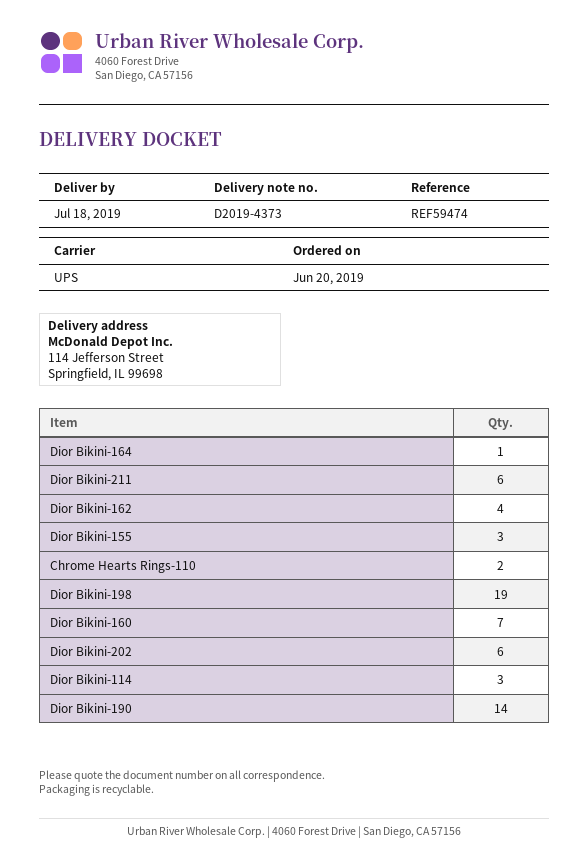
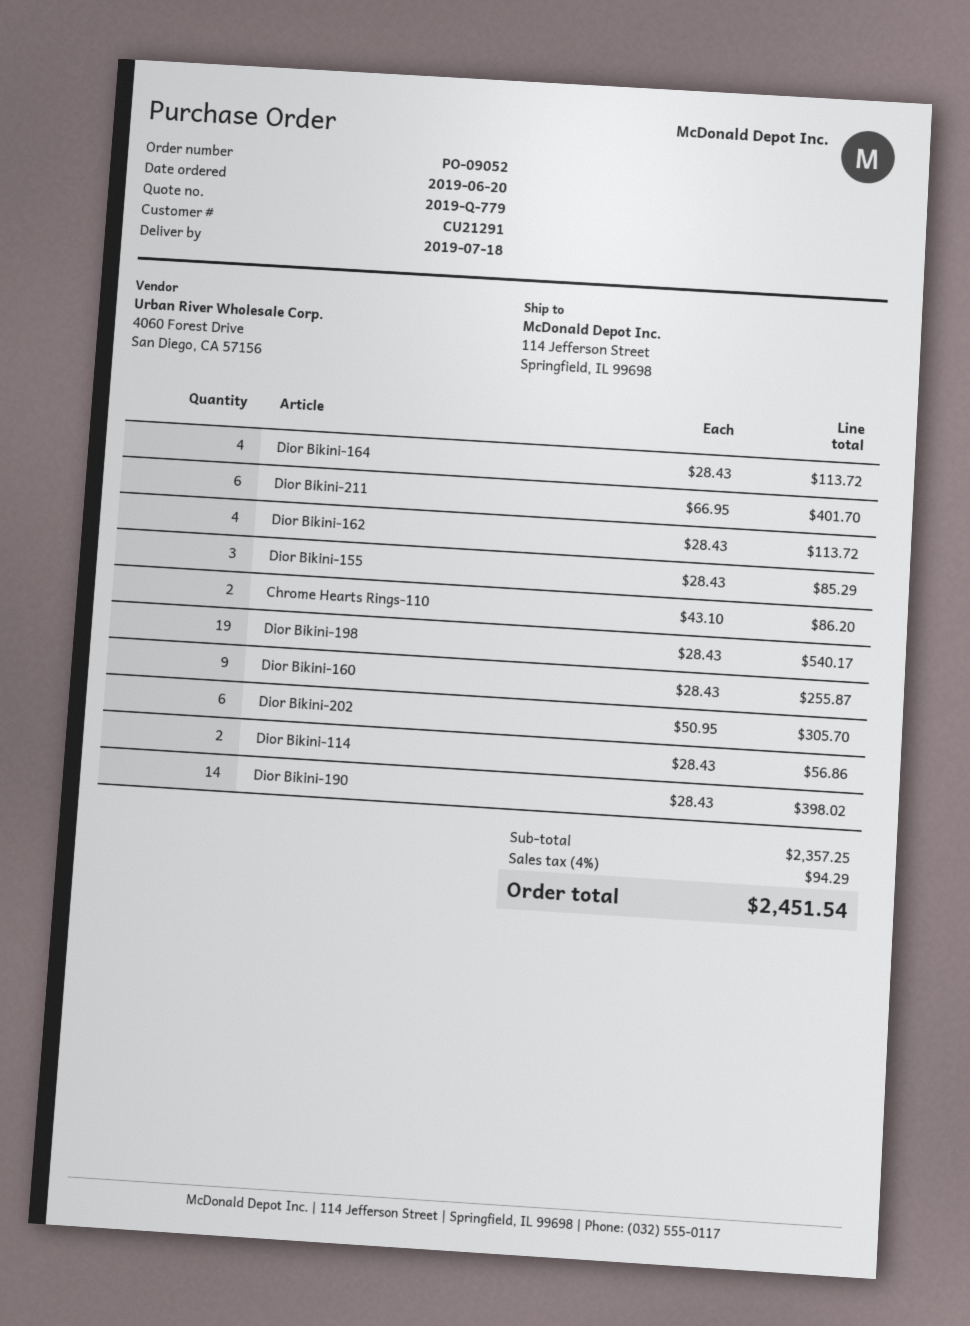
Dior Bikini-164: 1 -> 4
Dior Bikini-160: 7 -> 9
Dior Bikini-114: 3 -> 2

